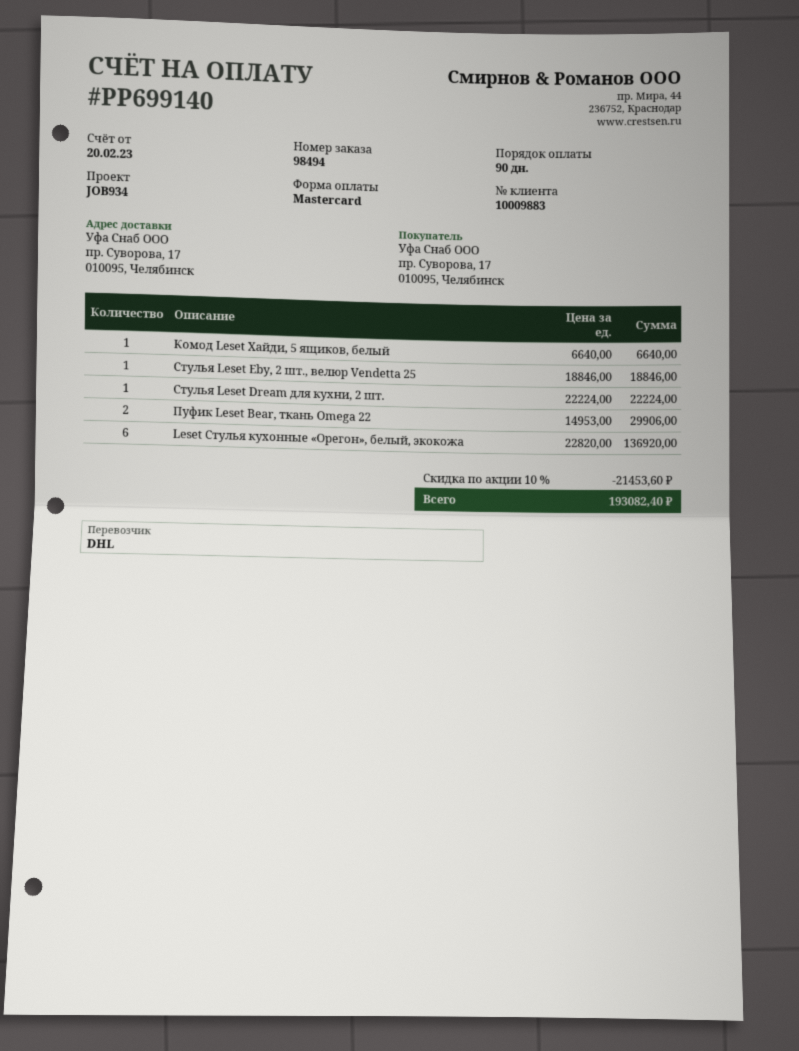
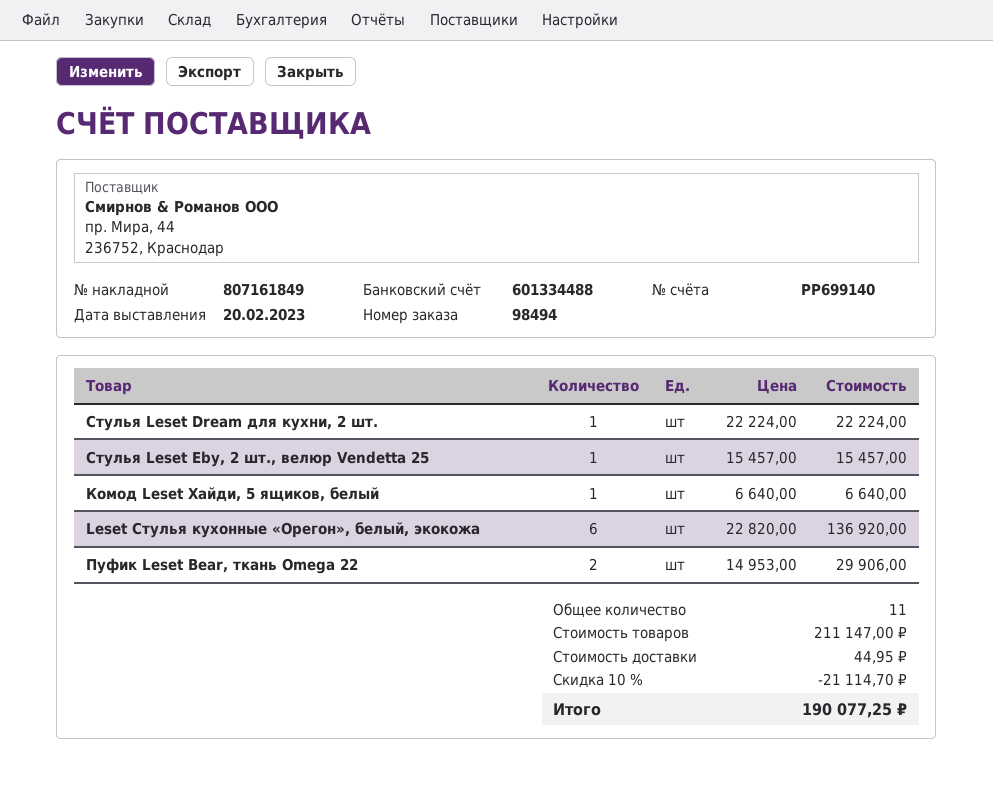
Стулья Leset Eby, 2 шт., велюр Vendetta 25: 1 x 18846.00 = 18846.00 -> 1 x 15457.00 = 15457.00
discount: 10% = 21453.60 -> 10% = 21114.70
shipping: none -> 44.95
total: 193082.40 -> 190077.25

